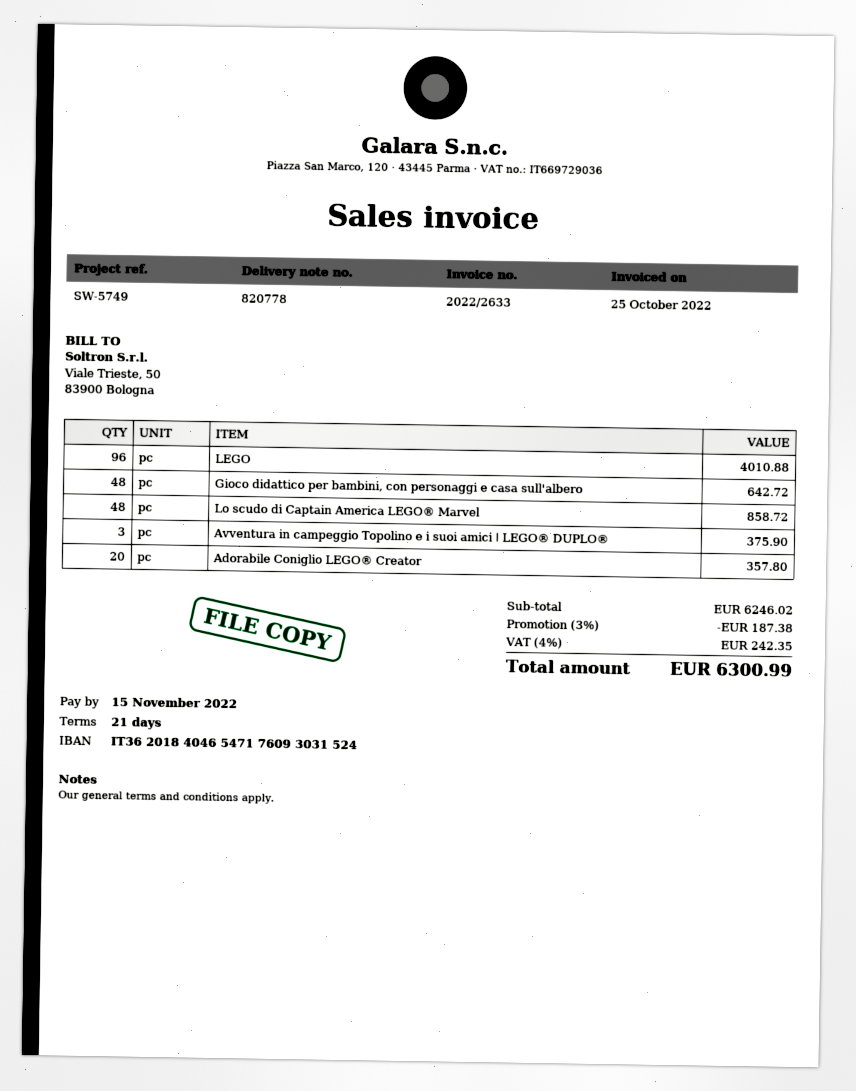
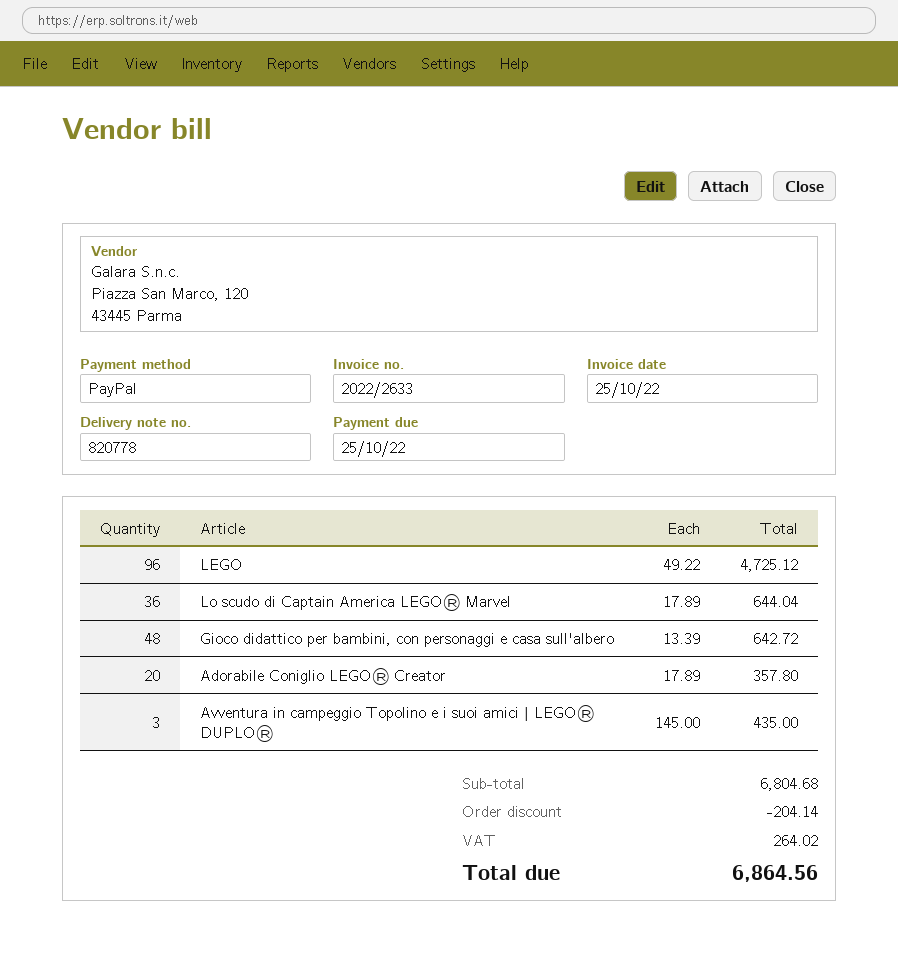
due date: 2022-11-15 -> 2022-10-25
LEGO: 96 for 4010.88 -> 96 for 4725.12
Lo scudo di Captain America LEGO® Marvel: 48 for 858.72 -> 36 for 644.04
Avventura in campeggio Topolino e i suoi amici ǀ LEGO® DUPLO®: 3 for 375.90 -> 3 for 435.00
subtotal: 6246.02 -> 6804.68
discount: 187.38 -> 204.14
tax: 242.35 -> 264.02
total: 6300.99 -> 6864.56

